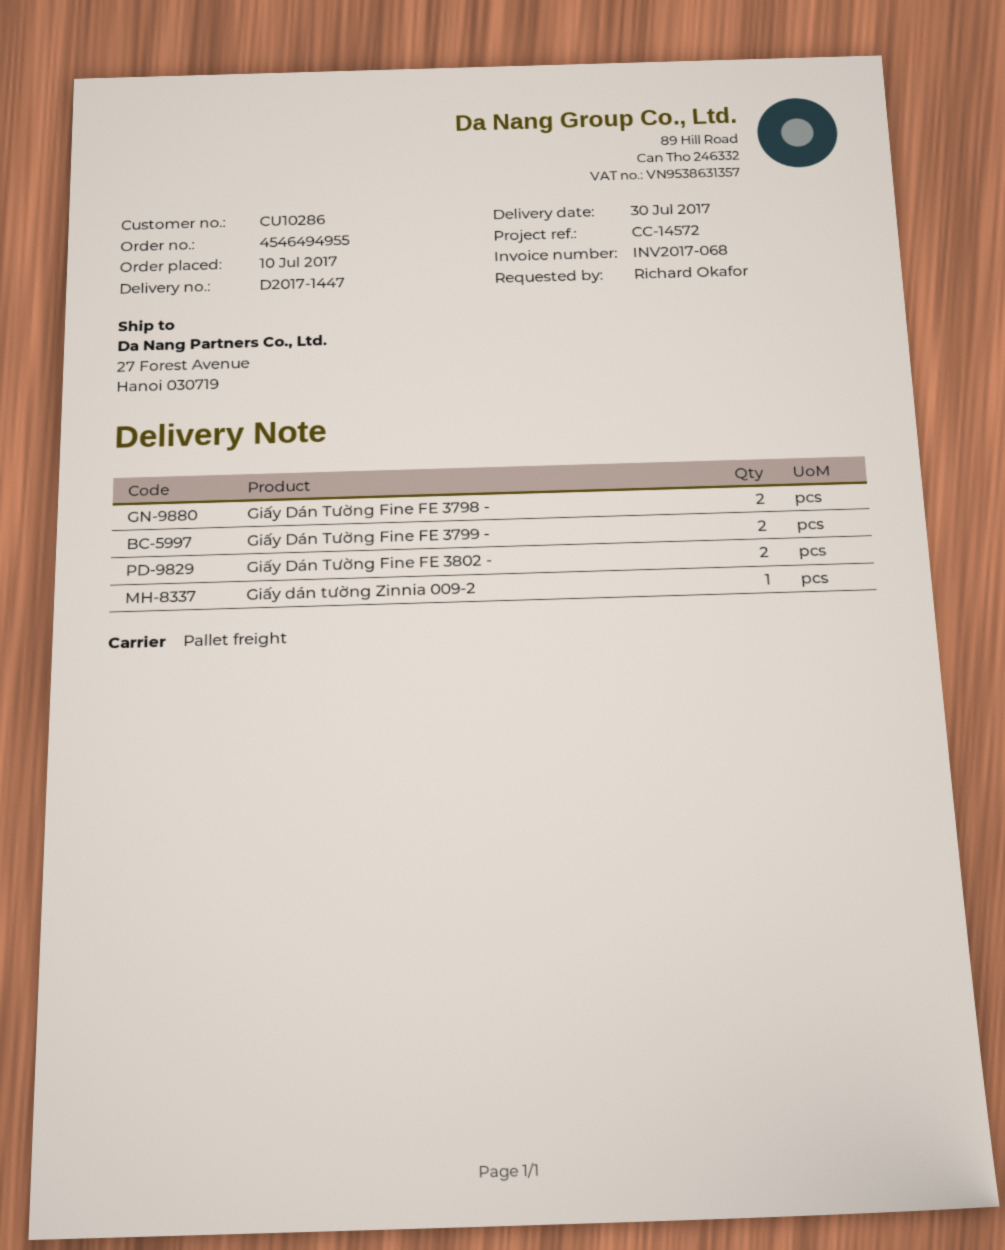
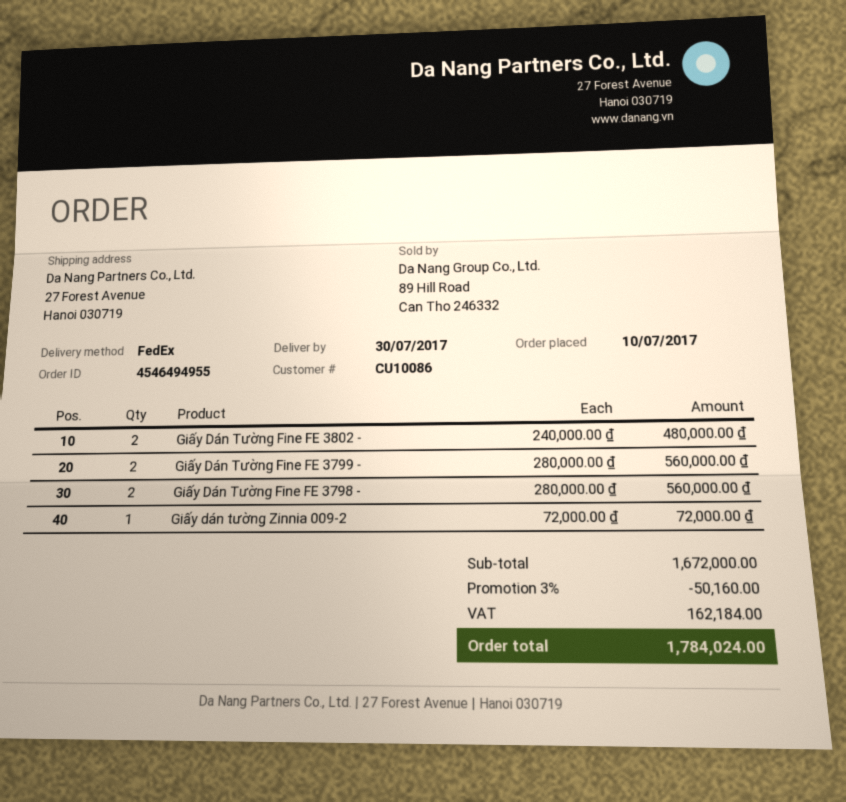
customer number: CU10286 -> CU10086
shipping method: pallet freight -> FedEx

